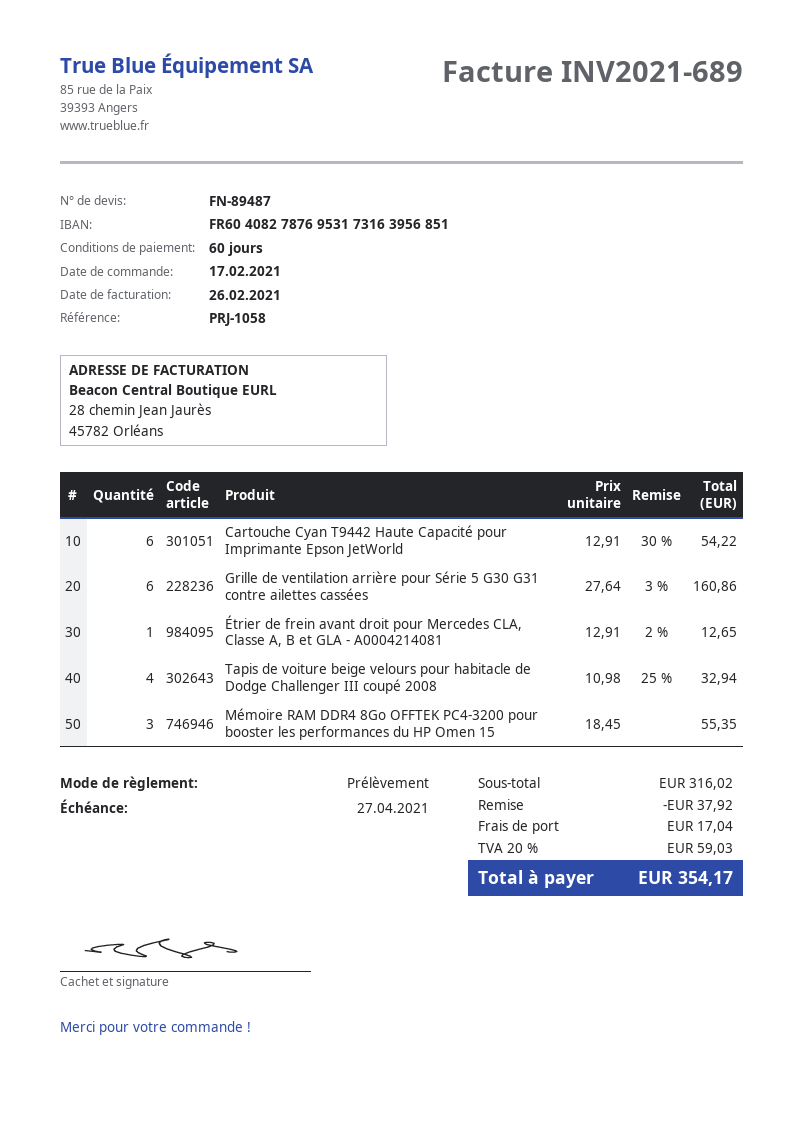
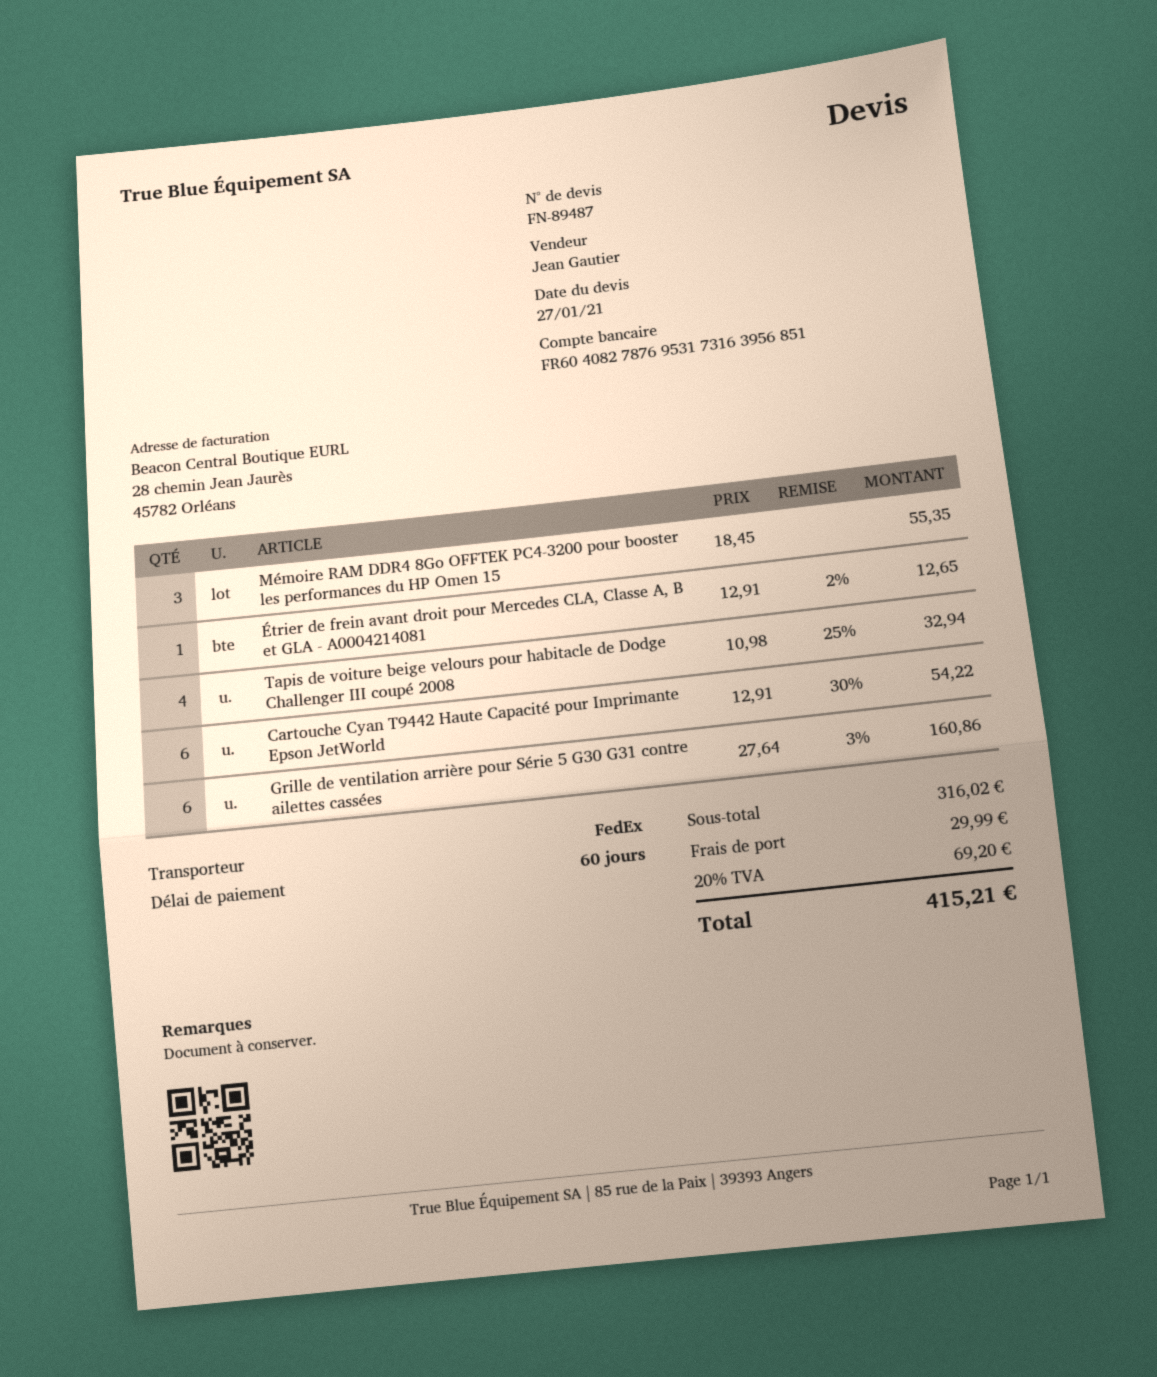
discount: 37.92 -> none
shipping: 17.04 -> 29.99
tax: 20% = 59.03 -> 20% = 69.20
total: 354.17 -> 415.21

